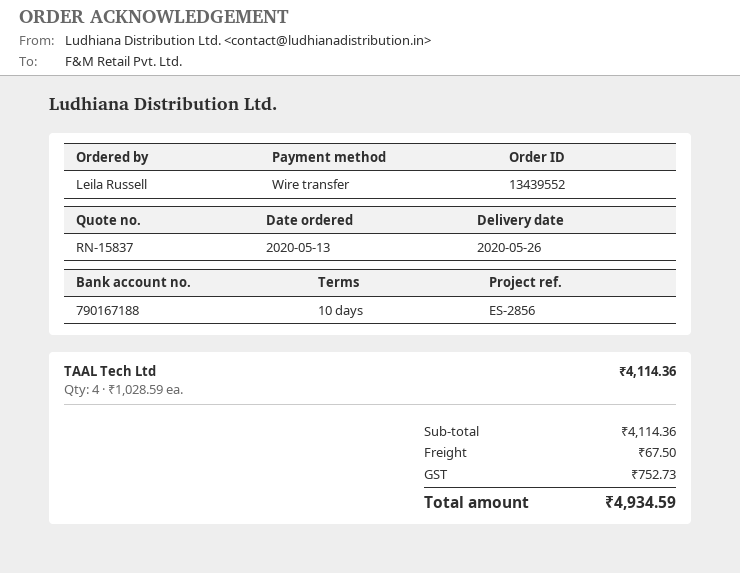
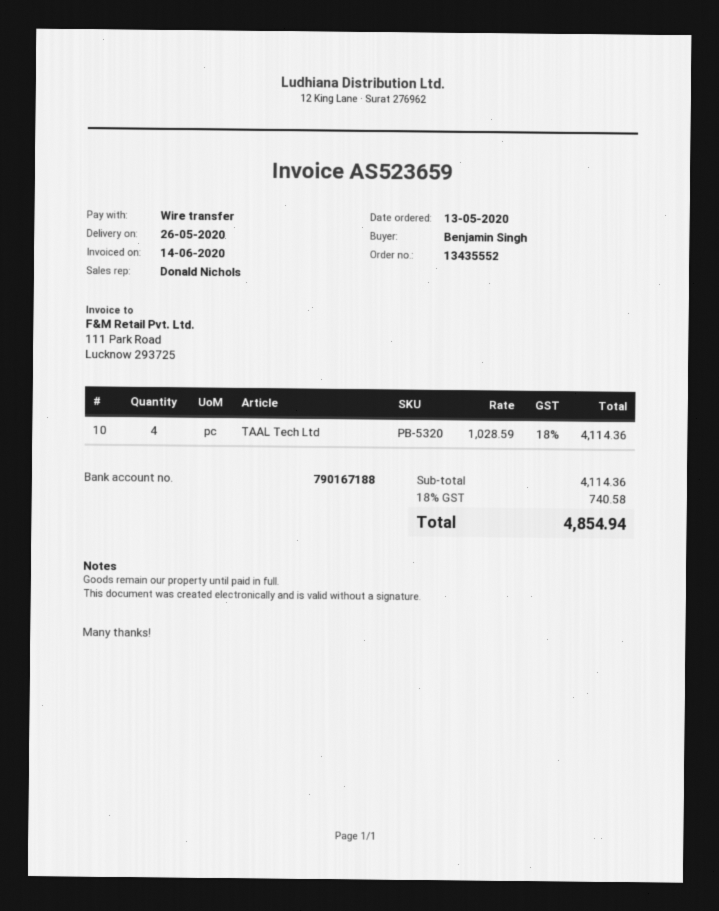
order number: 13439552 -> 13435552
ordered by: Leila Russell -> Benjamin Singh
shipping: 67.50 -> none
tax: 752.73 -> 740.58
total: 4934.59 -> 4854.94

